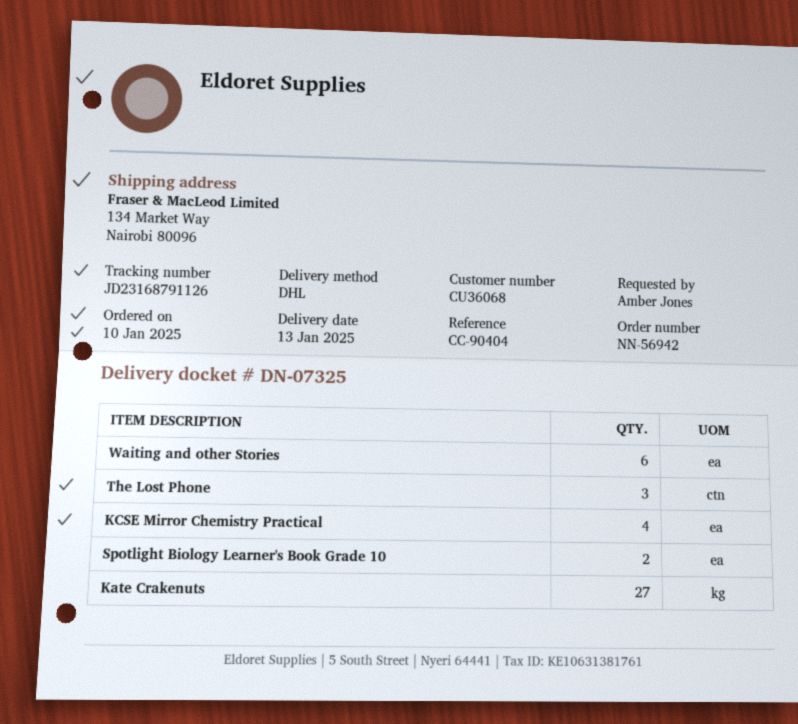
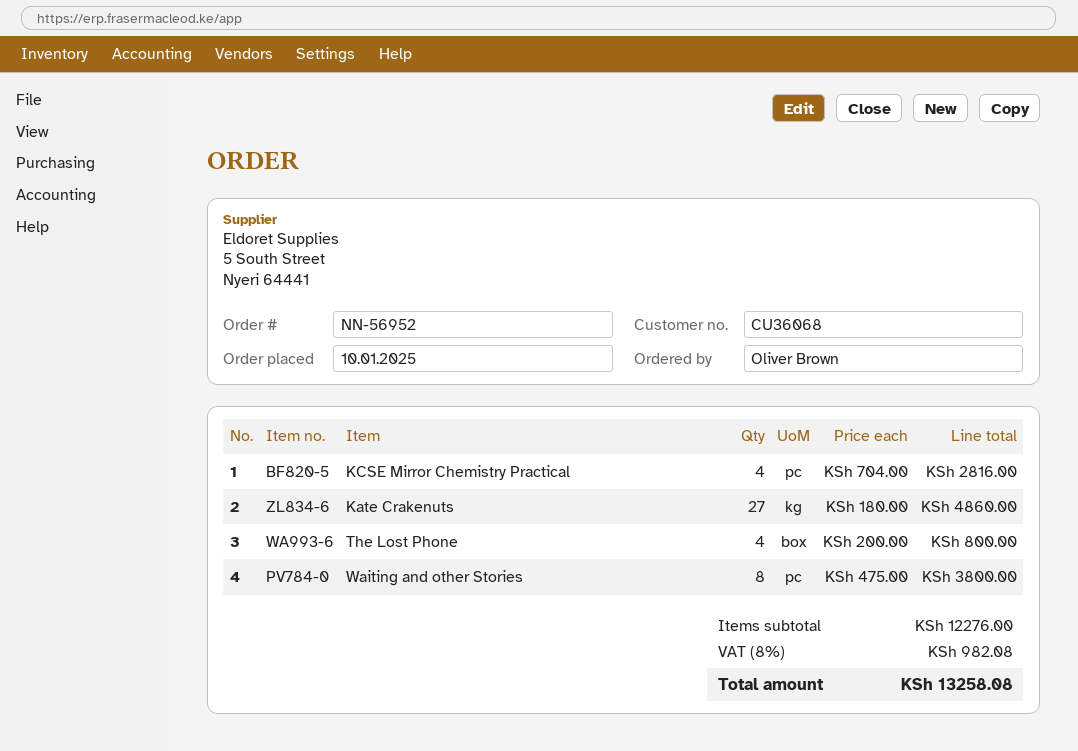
order number: NN-56942 -> NN-56952
ordered by: Amber Jones -> Oliver Brown
Waiting and other Stories: 6 -> 8
The Lost Phone: 3 -> 4
Spotlight Biology Learner's Book Grade 10: 2 -> none

